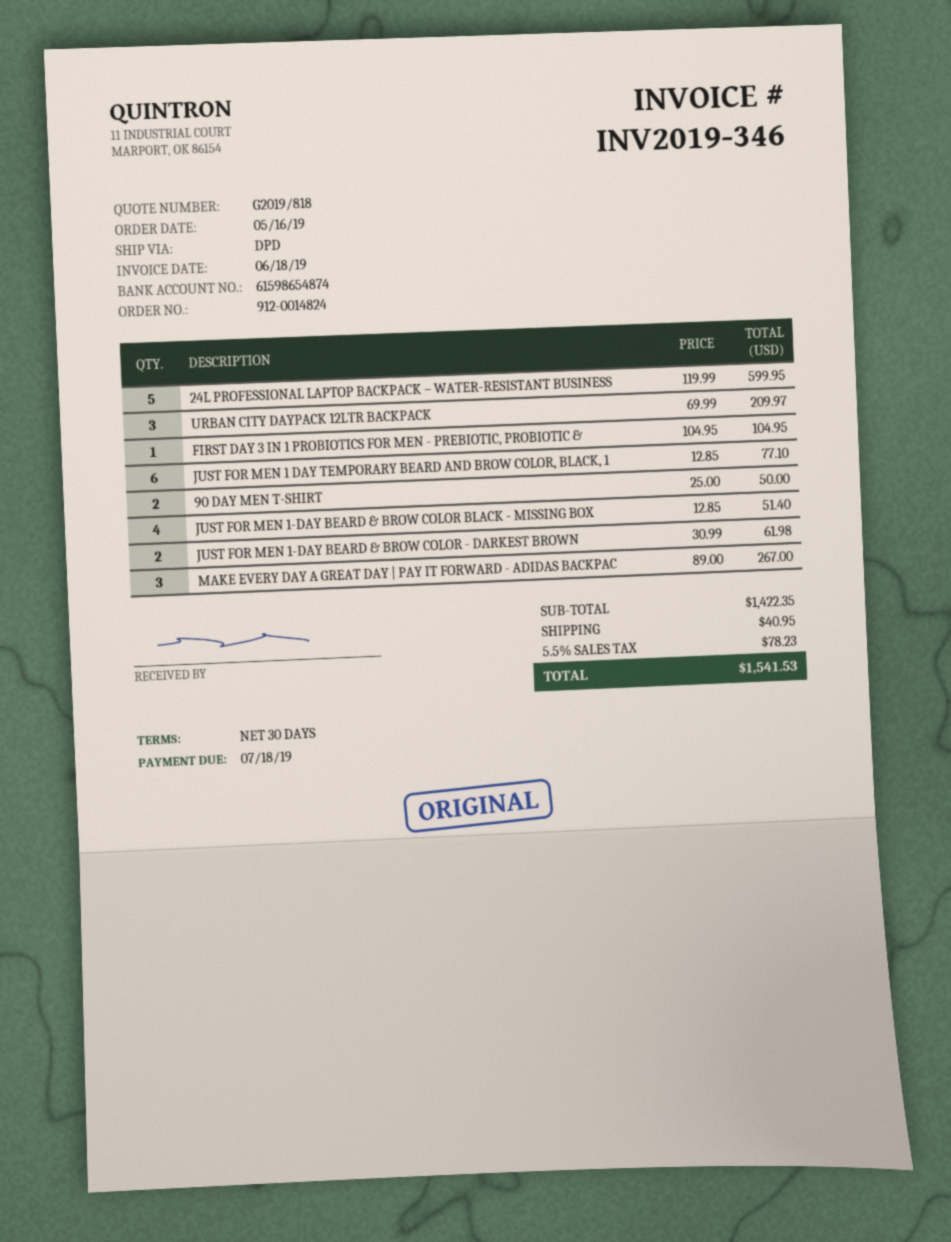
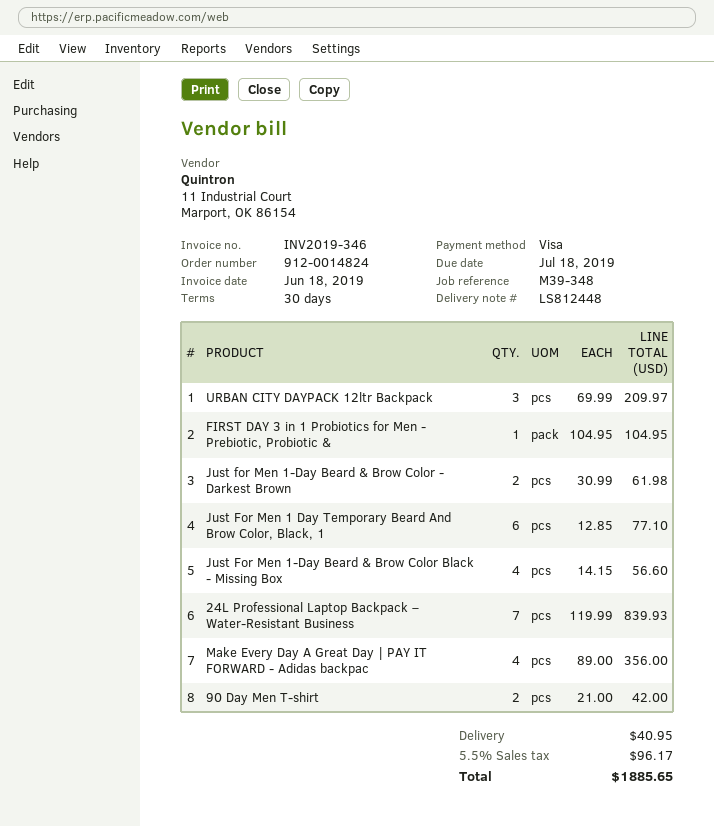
24L PROFESSIONAL LAPTOP BACKPACK – WATER-RESISTANT BUSINESS: 5 x 119.99 = 599.95 -> 7 x 119.99 = 839.93
90 DAY MEN T-SHIRT: 2 x 25.00 = 50.00 -> 2 x 21.00 = 42.00
JUST FOR MEN 1-DAY BEARD & BROW COLOR BLACK - MISSING BOX: 4 x 12.85 = 51.40 -> 4 x 14.15 = 56.60
MAKE EVERY DAY A GREAT DAY | PAY IT FORWARD - ADIDAS BACKPAC: 3 x 89.00 = 267.00 -> 4 x 89.00 = 356.00
tax: 5.5% = 78.23 -> 5.5% = 96.17
total: 1541.53 -> 1885.65

